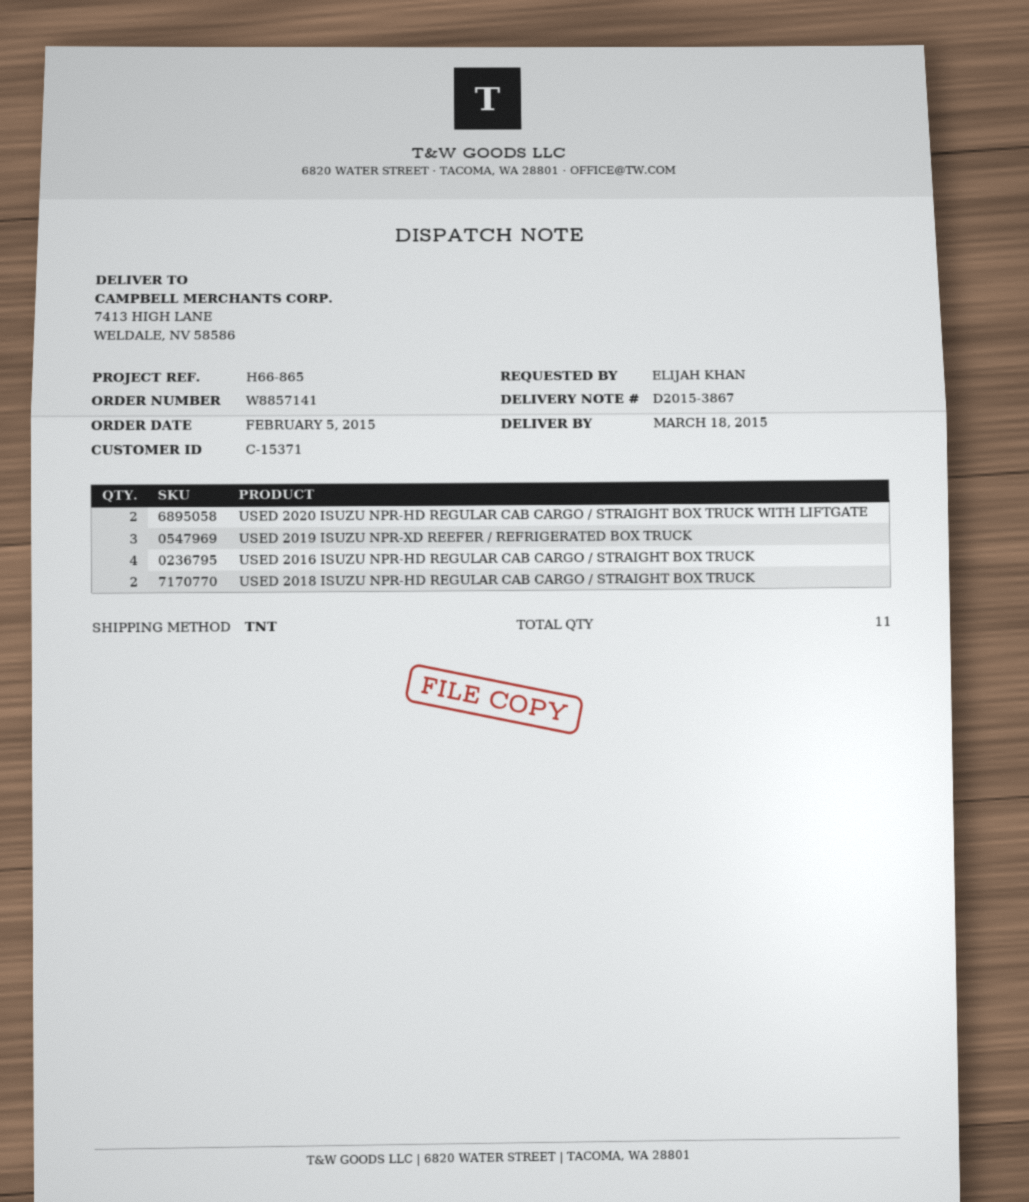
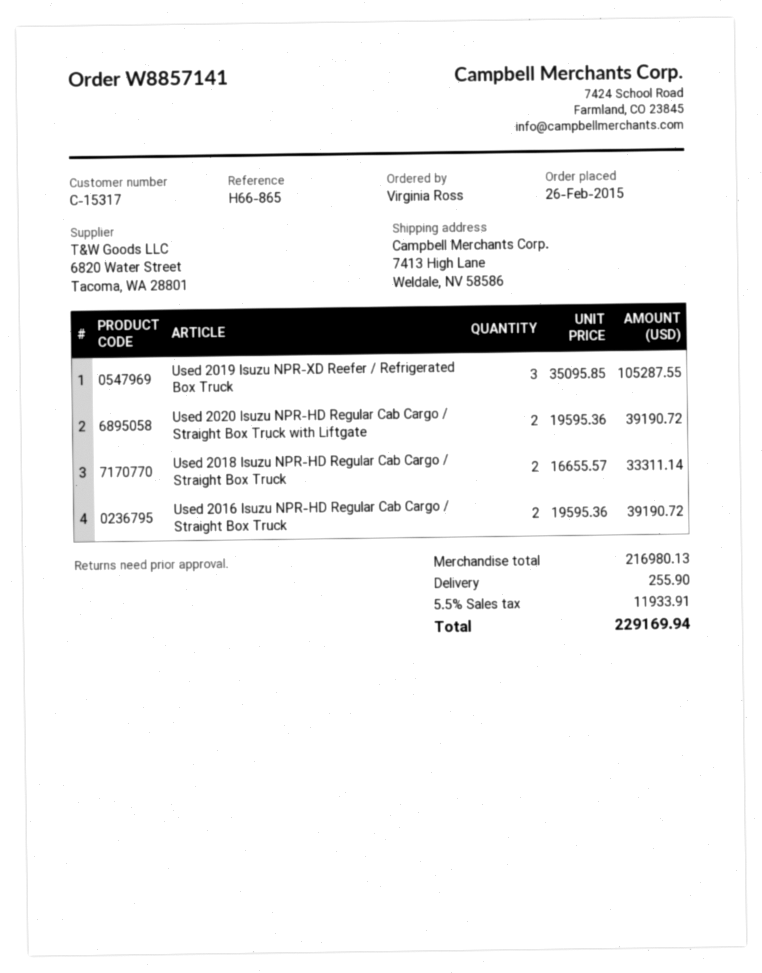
order date: 2015-02-05 -> 2015-02-26
customer number: C-15371 -> C-15317
ordered by: ELIJAH KHAN -> Virginia Ross
USED 2016 ISUZU NPR-HD REGULAR CAB CARGO / STRAIGHT BOX TRUCK: 4 -> 2

